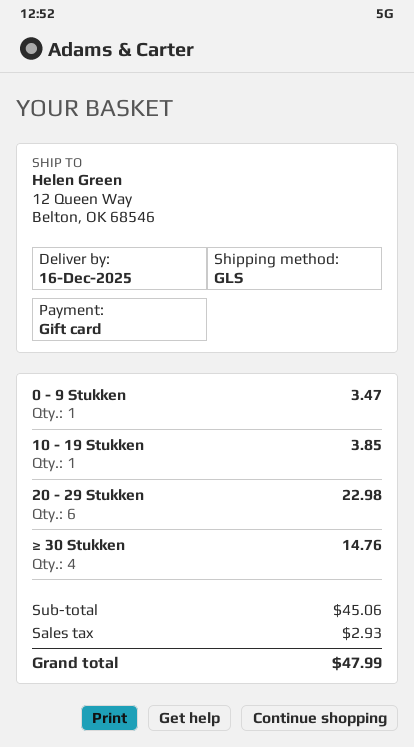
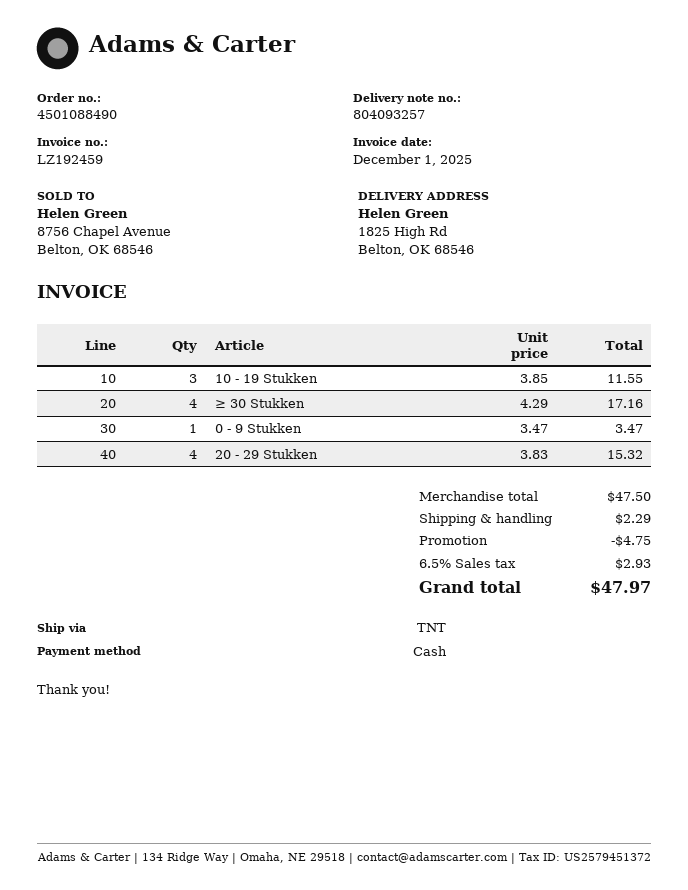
payment method: gift card -> cash
shipping method: GLS -> TNT
ship to: 12 Queen Way, Belton, OK 68546 -> 1825 High Rd, Belton, OK 68546
10 - 19 Stukken: 1 for 3.85 -> 3 for 11.55
20 - 29 Stukken: 6 for 22.98 -> 4 for 15.32
≥ 30 Stukken: 4 for 14.76 -> 4 for 17.16
subtotal: 45.06 -> 47.50
discount: none -> 4.75
shipping: none -> 2.29
total: 47.99 -> 47.97

